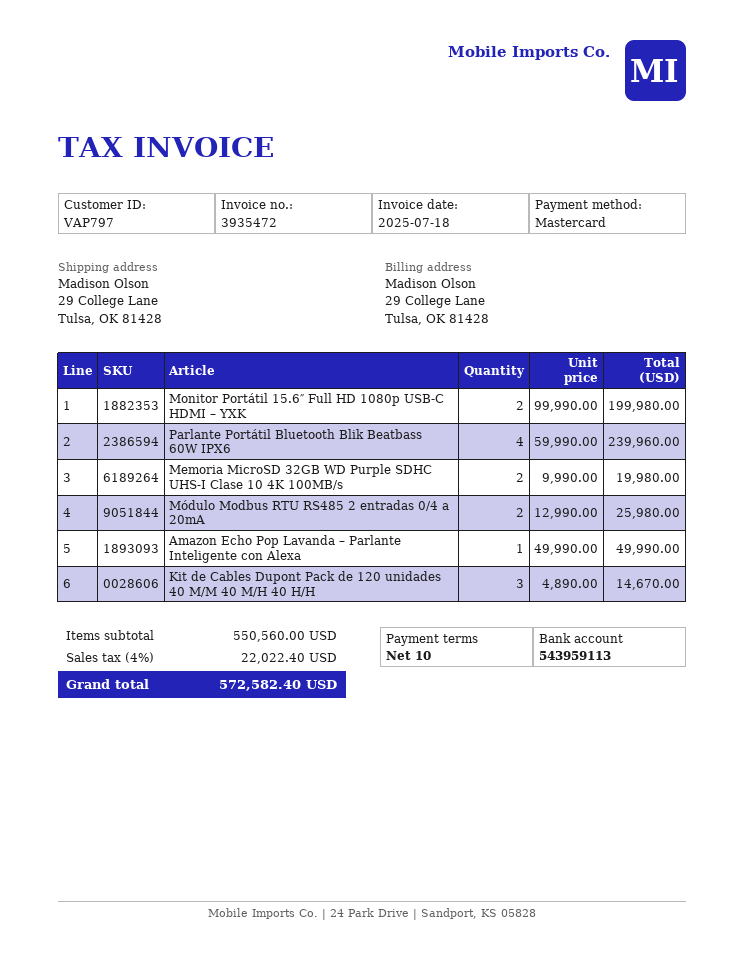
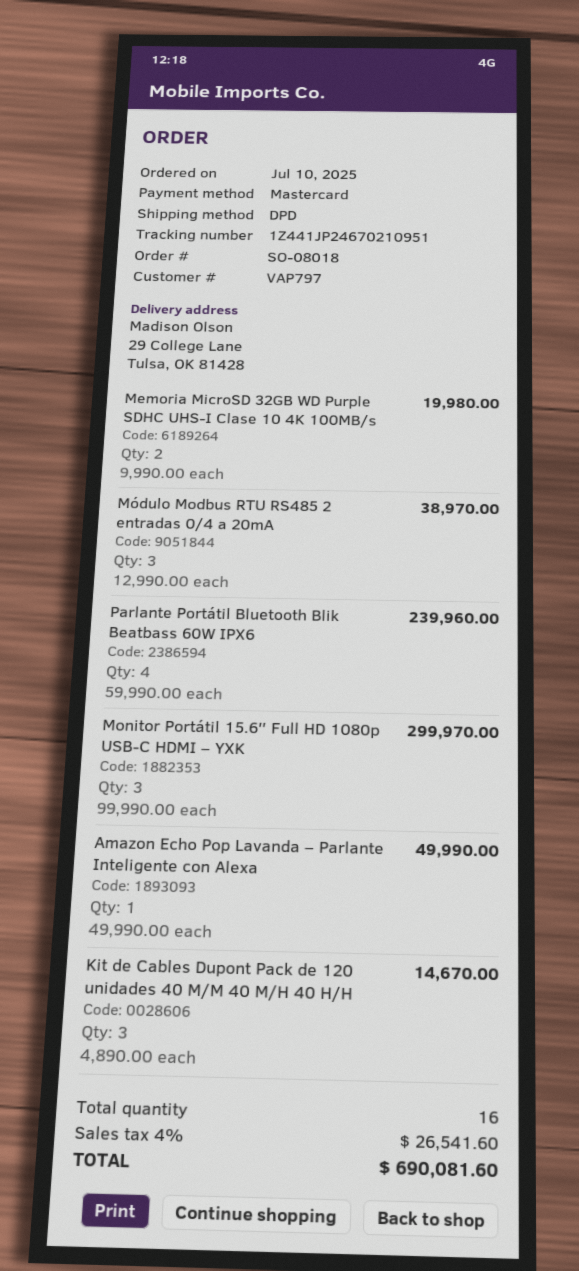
Monitor Portátil 15.6″ Full HD 1080p USB-C HDMI – YXK: 2 x 99990.00 = 199980.00 -> 3 x 99990.00 = 299970.00
Módulo Modbus RTU RS485 2 entradas 0/4 a 20mA: 2 x 12990.00 = 25980.00 -> 3 x 12990.00 = 38970.00
tax: 4% = 22022.40 -> 4% = 26541.60
total: 572582.40 -> 690081.60

